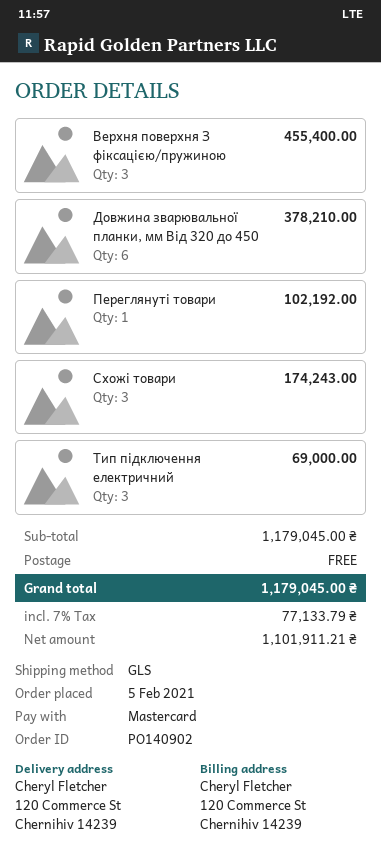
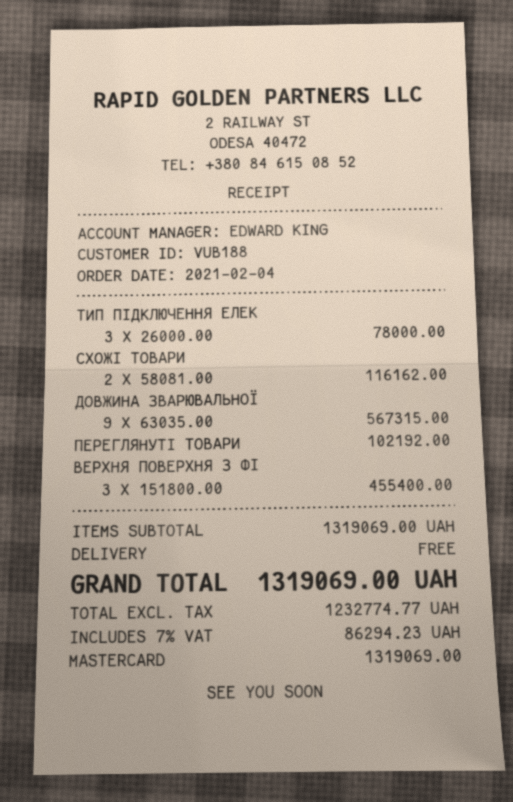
order date: 2021-02-05 -> 2021-02-04
Довжина зварювальної планки, мм Від 320 до 450: 6 for 378210.00 -> 9 for 567315.00
Схожі товари: 3 for 174243.00 -> 2 for 116162.00
Тип підключення електричний: 3 for 69000.00 -> 3 for 78000.00
subtotal: 1179045.00 -> 1319069.00
net: 1101911.21 -> 1232774.77
tax: 7% = 77133.79 -> 7% = 86294.23
total: 1179045.00 -> 1319069.00

